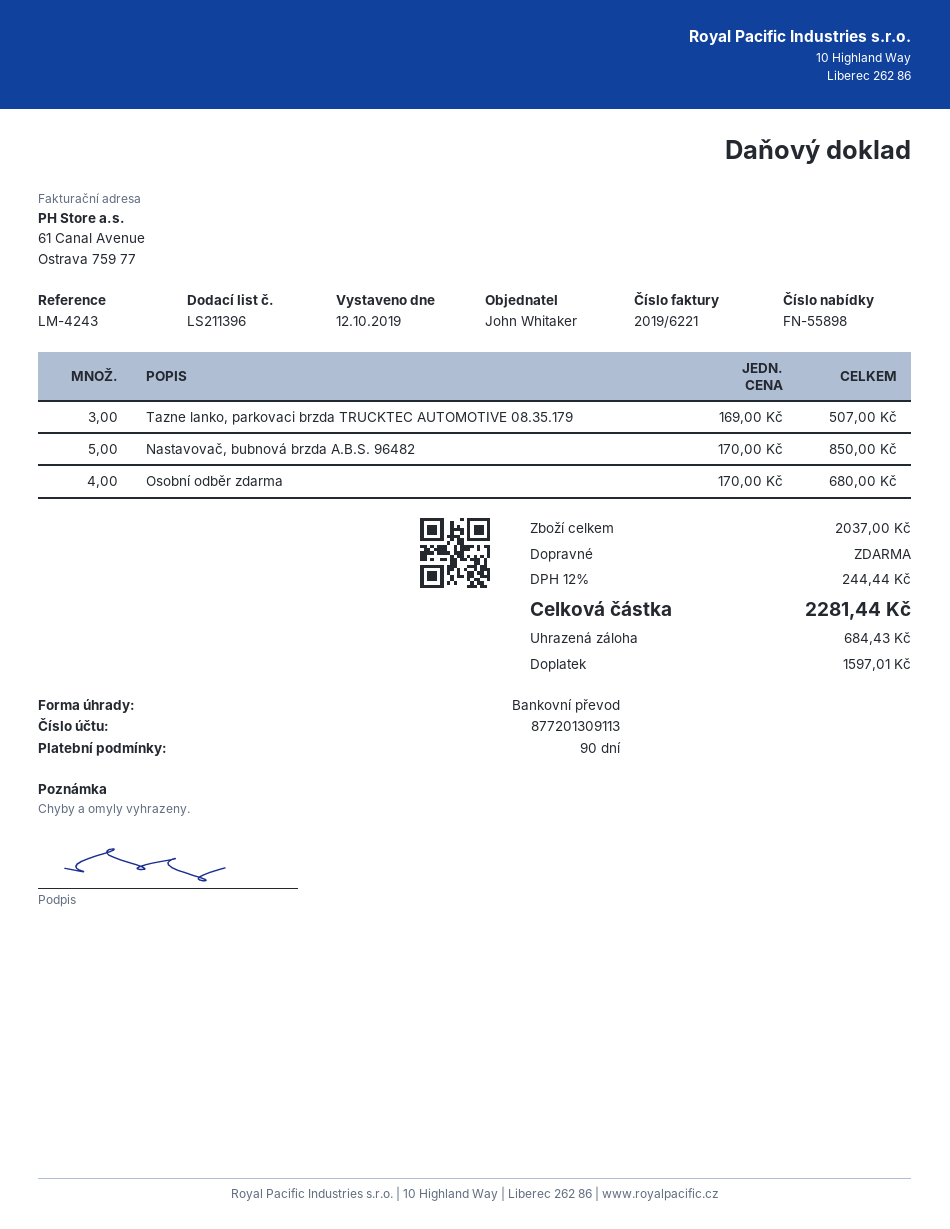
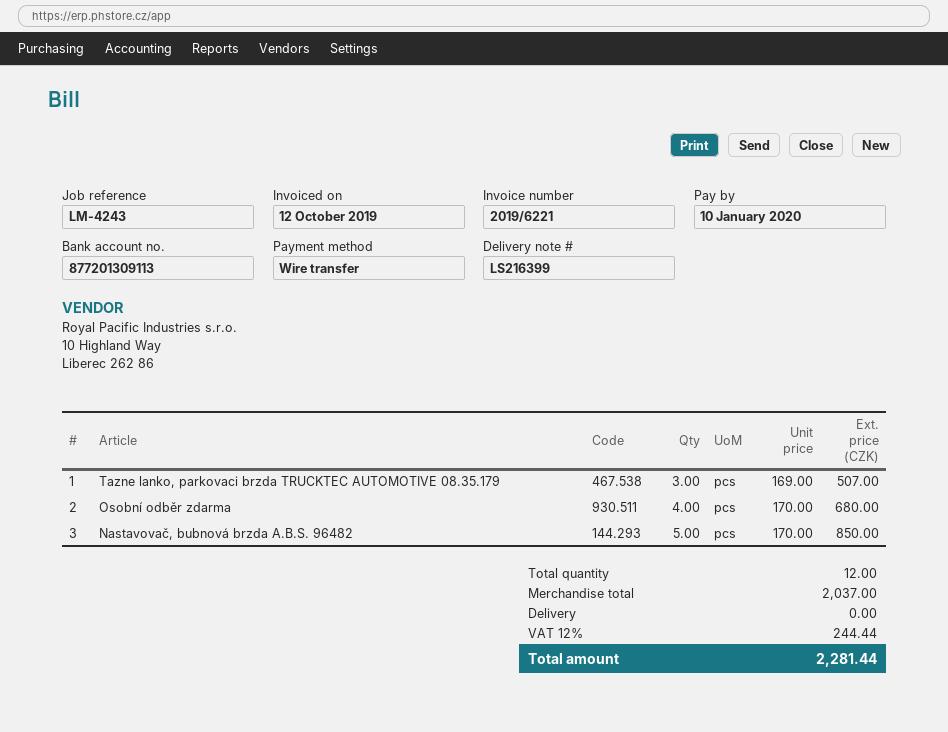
delivery note number: LS211396 -> LS216399

